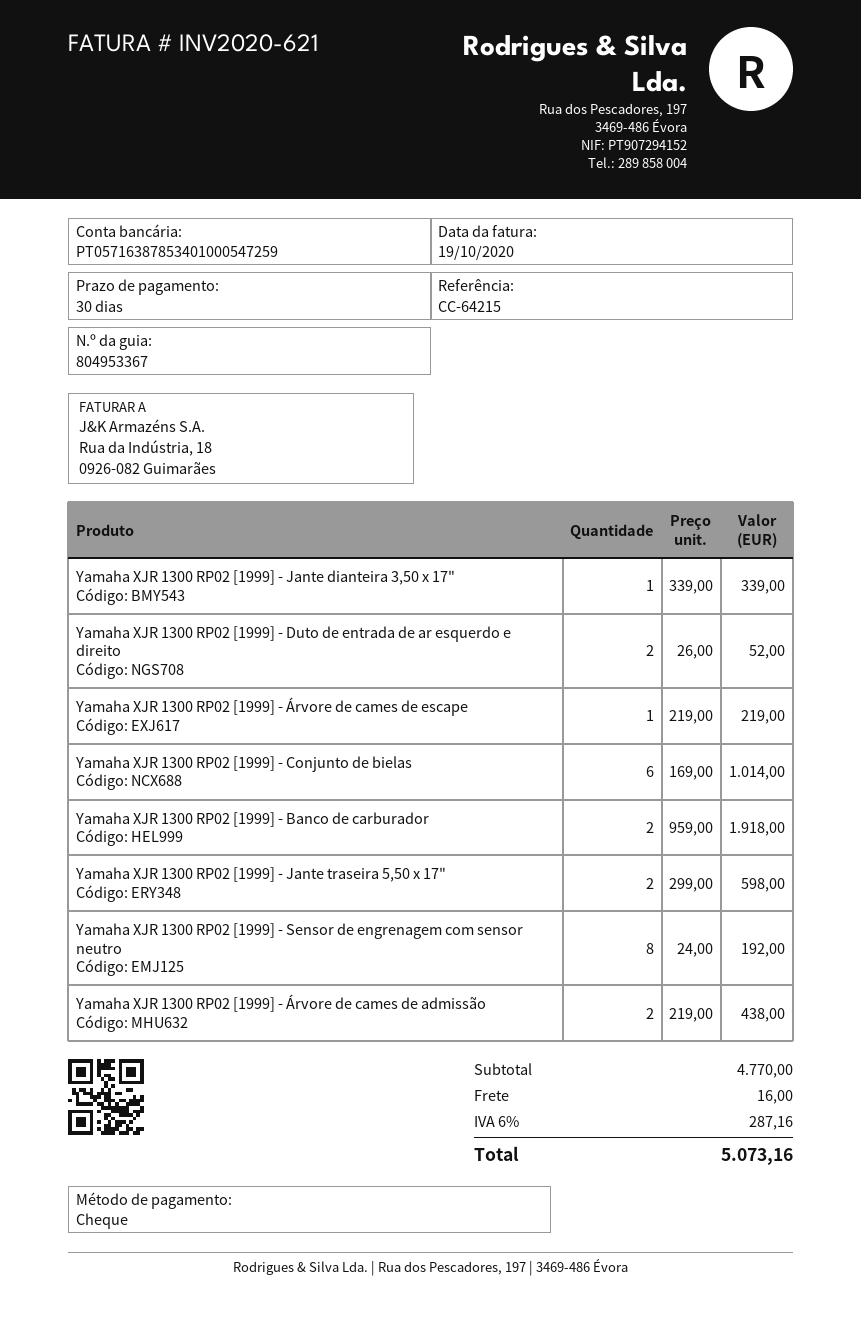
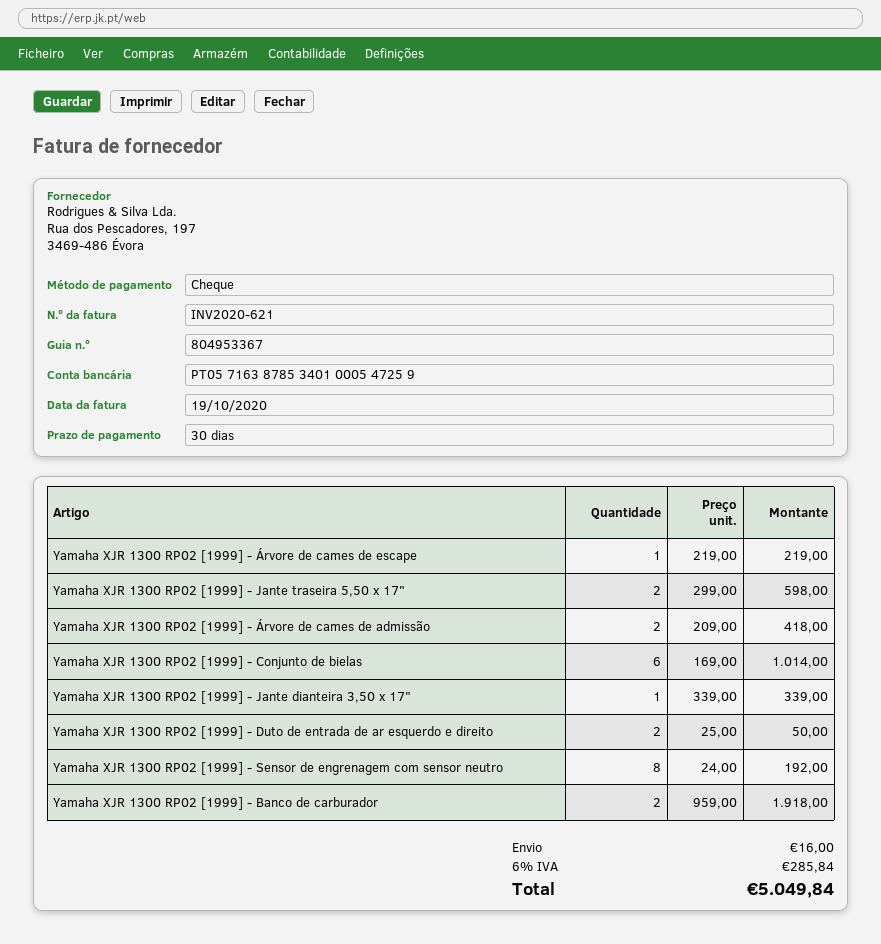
Yamaha XJR 1300 RP02 [1999] - Duto de entrada de ar esquerdo e direito: 2 x 26.00 = 52.00 -> 2 x 25.00 = 50.00
Yamaha XJR 1300 RP02 [1999] - Árvore de cames de admissão: 2 x 219.00 = 438.00 -> 2 x 209.00 = 418.00
tax: 6% = 287.16 -> 6% = 285.84
total: 5073.16 -> 5049.84

